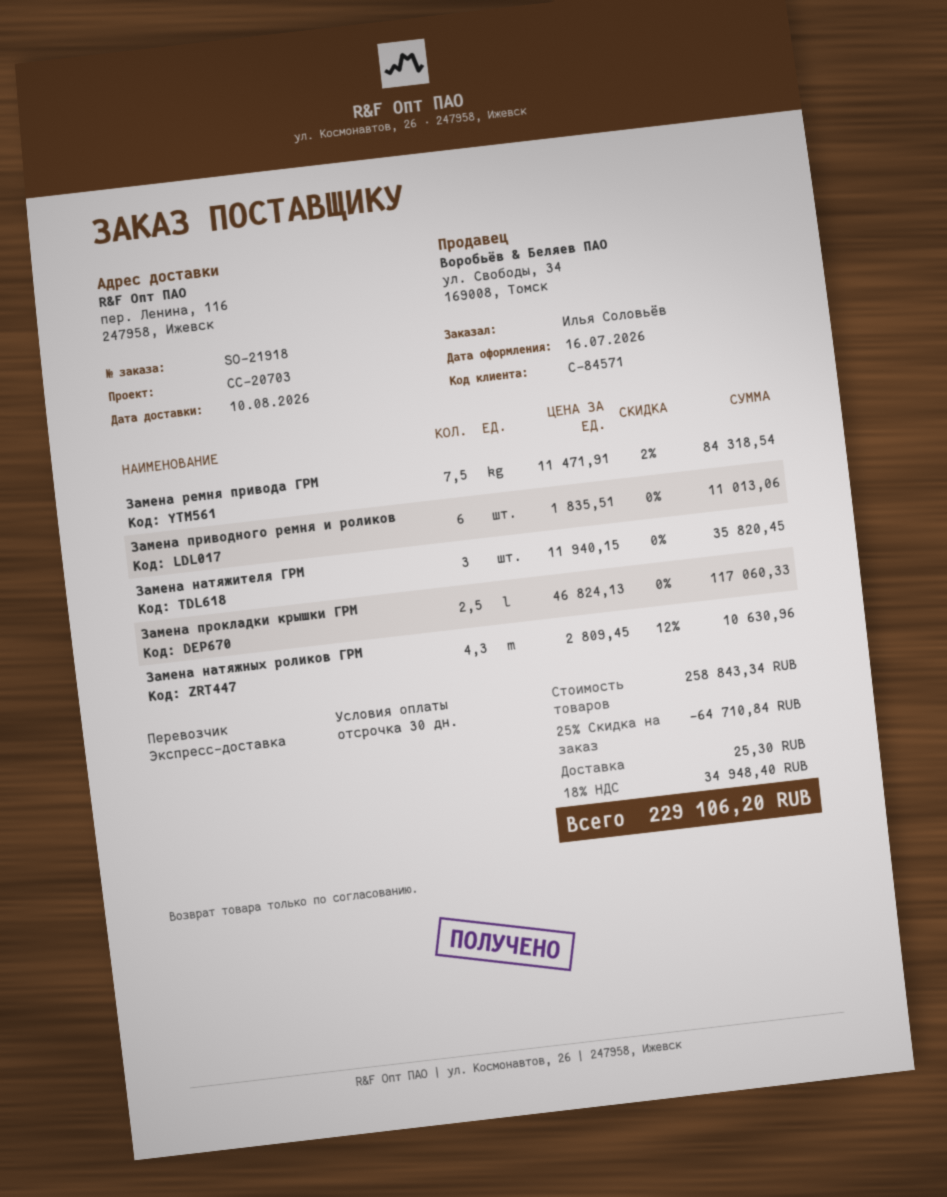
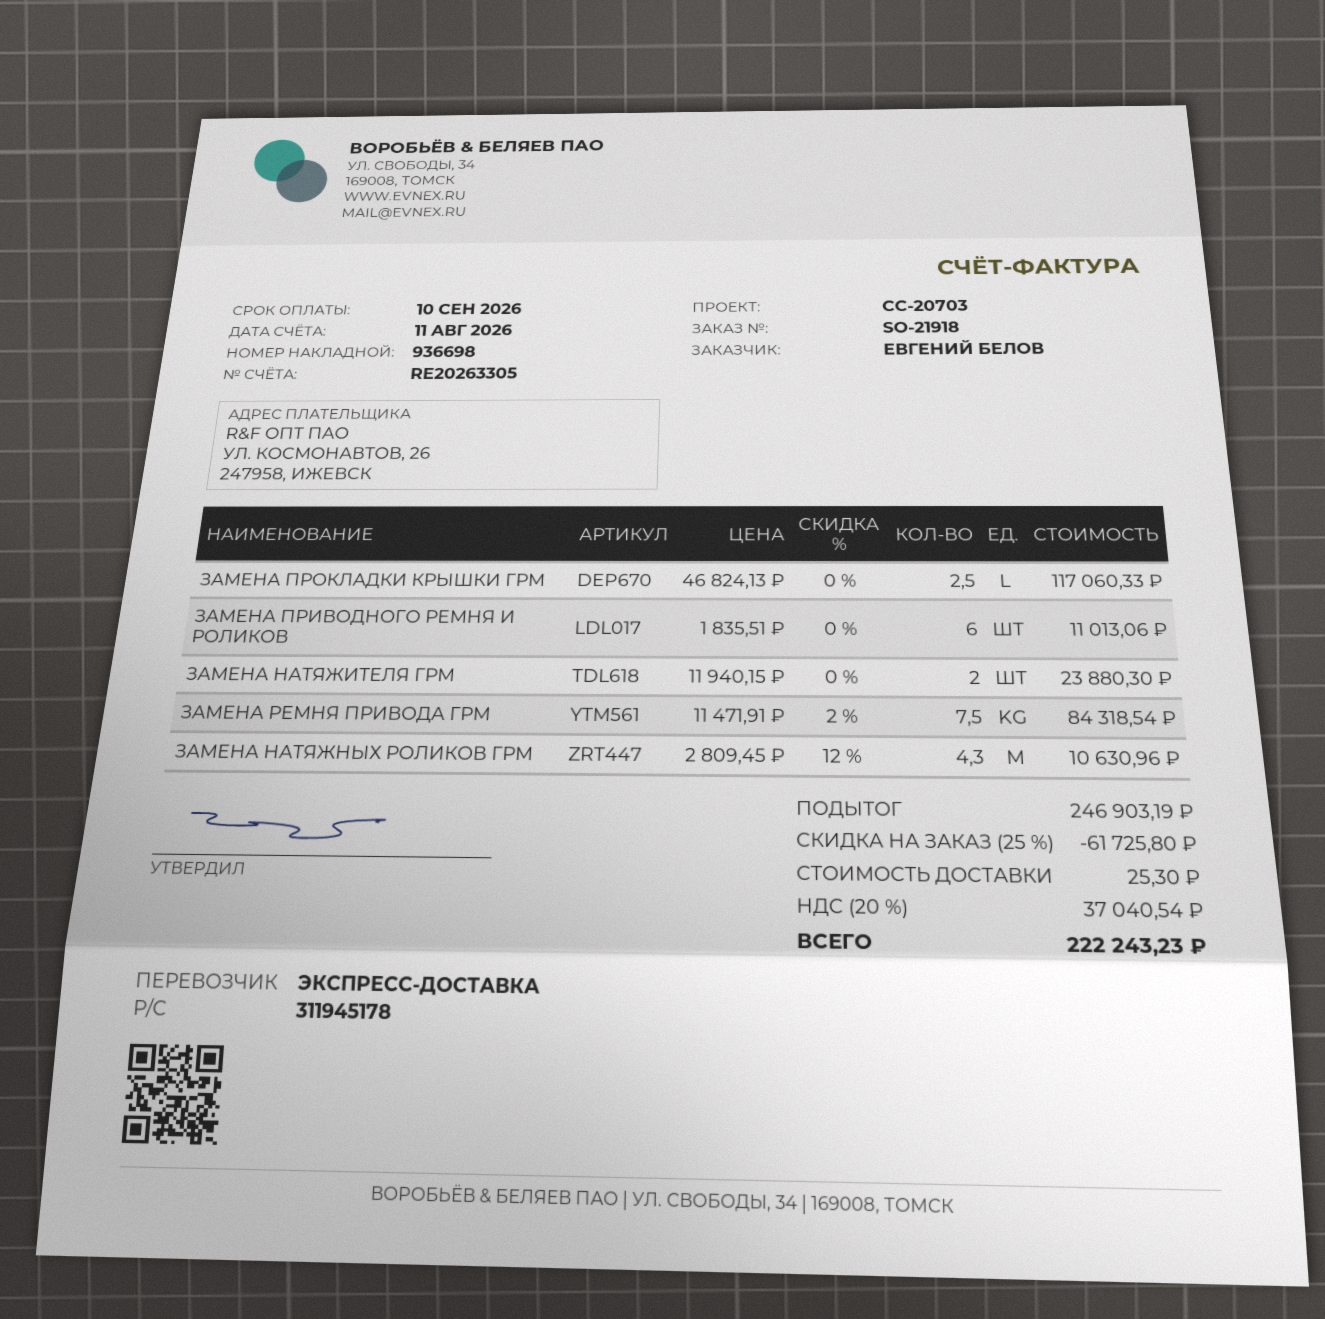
ordered by: Илья Соловьёв -> ЕВГЕНИЙ БЕЛОВ
Замена натяжителя ГРМ: 3 x 11940.15 = 35820.45 -> 2 x 11940.15 = 23880.30
subtotal: 258843.34 -> 246903.19
discount: 25% = 64710.84 -> 25% = 61725.80
tax: 18% = 34948.40 -> 20% = 37040.54
total: 229106.20 -> 222243.23

